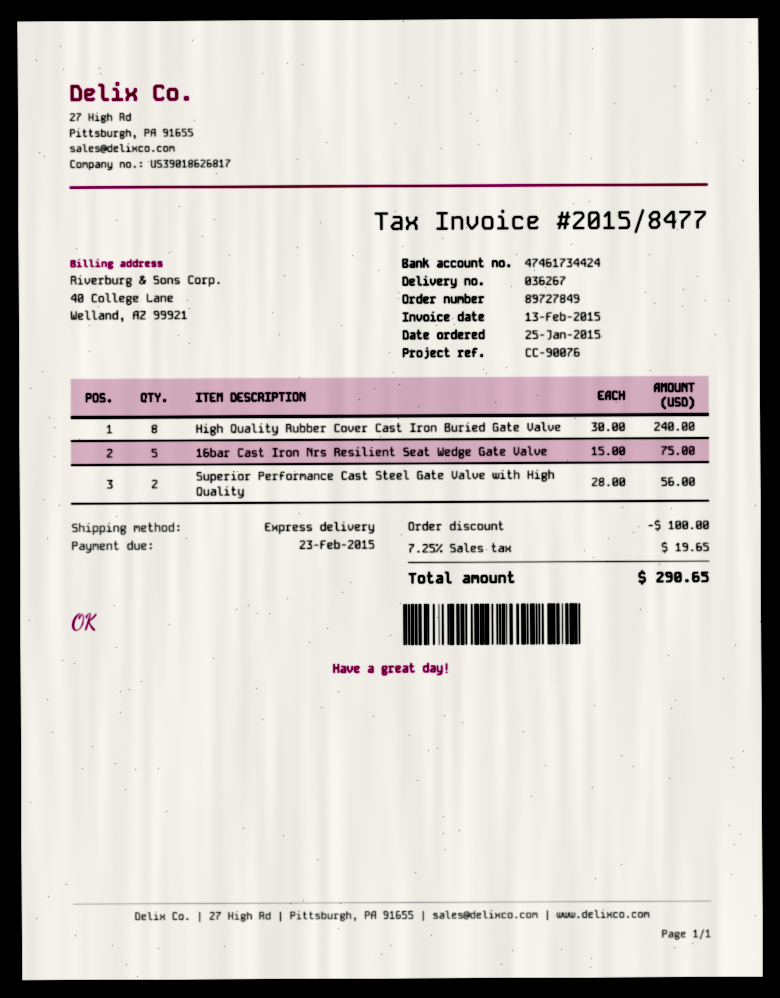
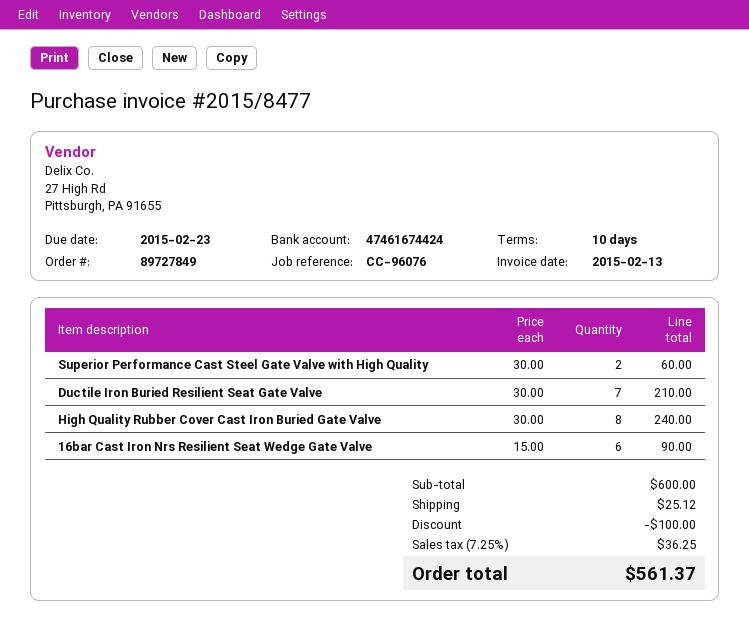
reference: CC-90076 -> CC-96076
bank account: 47461734424 -> 47461674424
16bar Cast Iron Nrs Resilient Seat Wedge Gate Valve: 5 x 15.00 = 75.00 -> 6 x 15.00 = 90.00
Superior Performance Cast Steel Gate Valve with High Quality: 2 x 28.00 = 56.00 -> 2 x 30.00 = 60.00
Ductile Iron Buried Resilient Seat Gate Valve: none -> 7 x 30.00 = 210.00
shipping: none -> 25.12
tax: 7.25% = 19.65 -> 7.25% = 36.25
total: 290.65 -> 561.37

